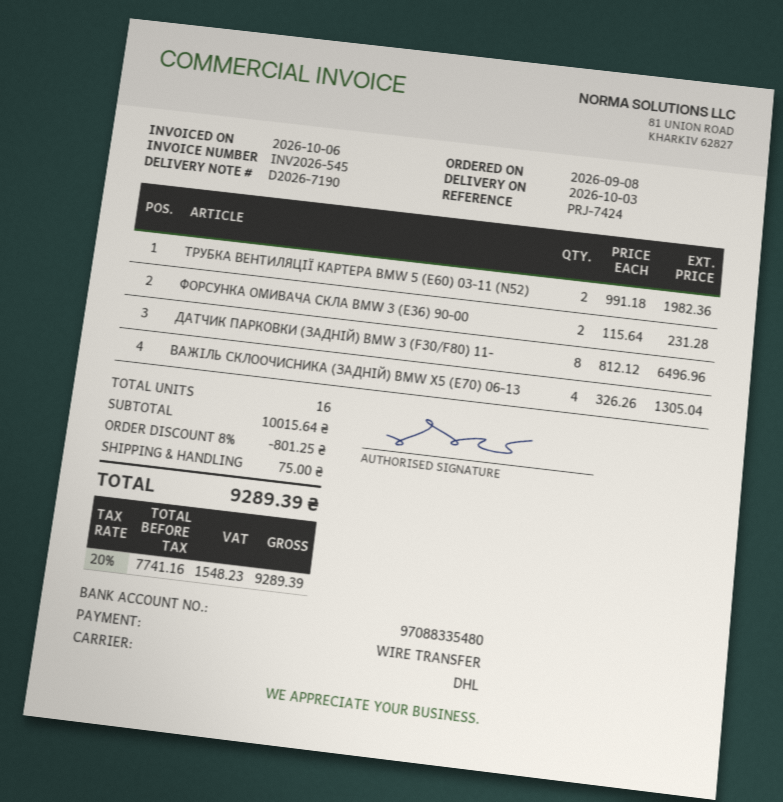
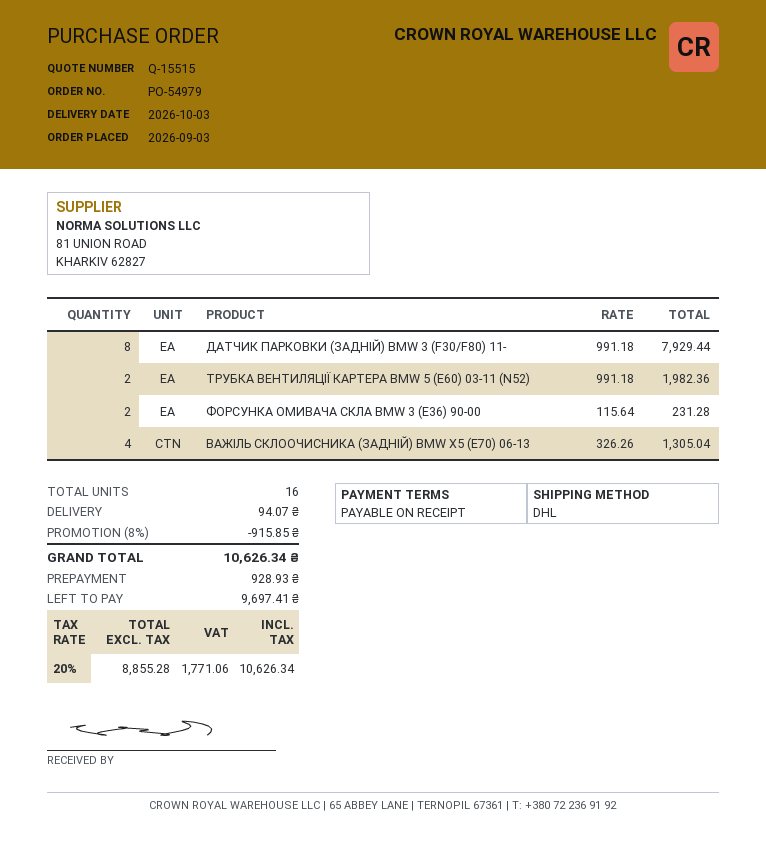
order date: 2026-09-08 -> 2026-09-03
ДАТЧИК ПАРКОВКИ (ЗАДНІЙ) BMW 3 (F30/F80) 11-: 8 x 812.12 = 6496.96 -> 8 x 991.18 = 7929.44
discount: 8% = 801.25 -> 8% = 915.85
shipping: 75.00 -> 94.07
net: 7741.16 -> 8855.28
tax: 20% = 1548.23 -> 20% = 1771.06
total: 9289.39 -> 10626.34

